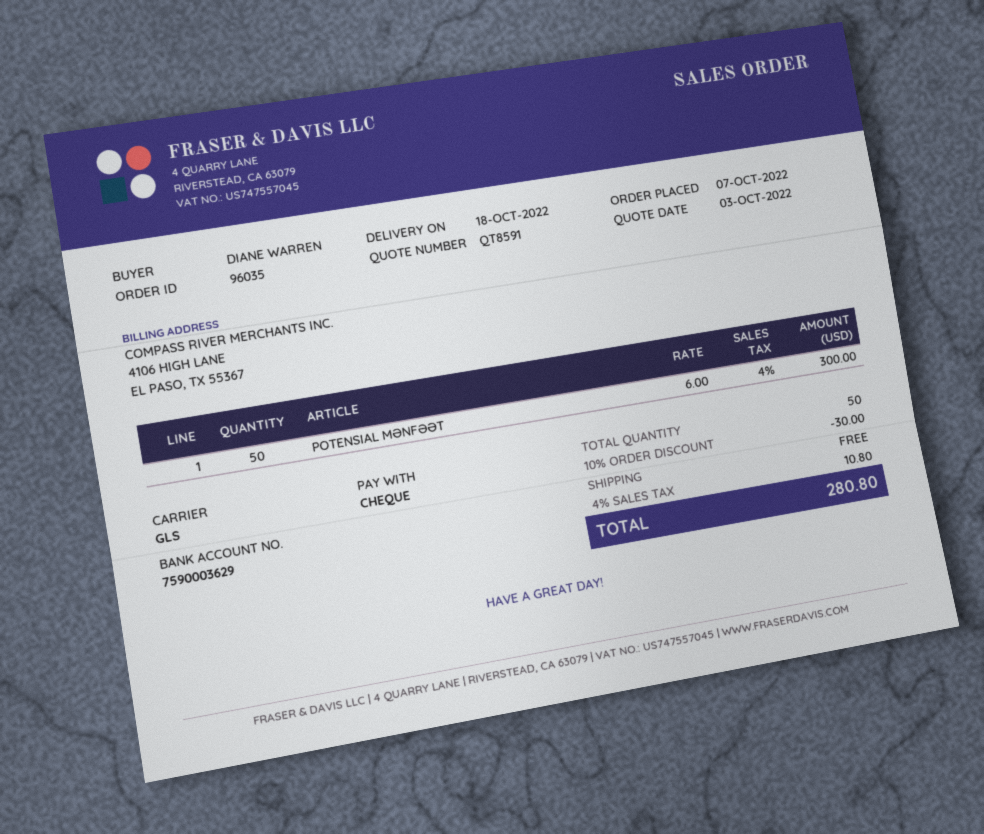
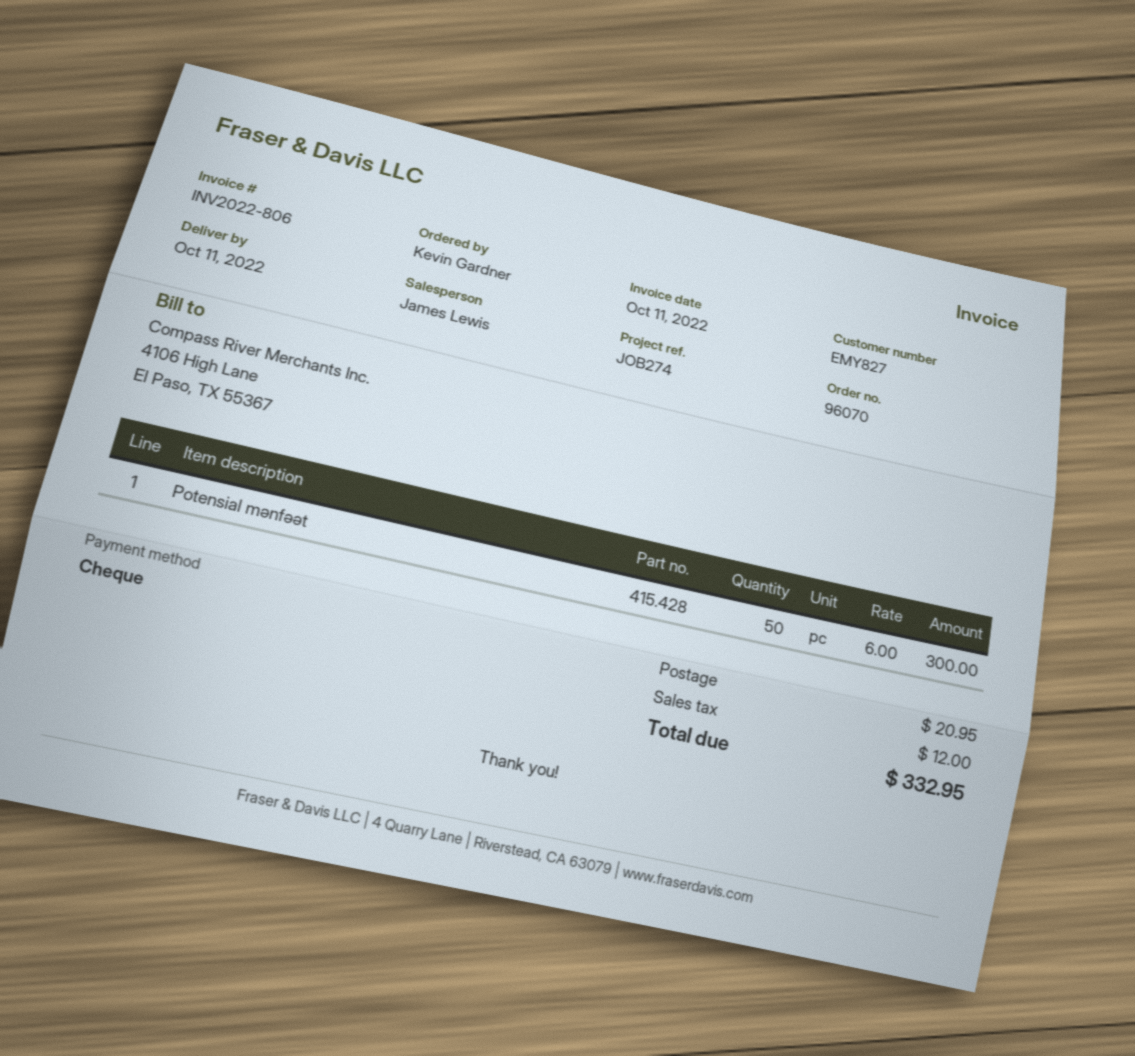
order number: 96035 -> 96070
delivery date: 2022-10-18 -> 2022-10-11
ordered by: DIANE WARREN -> Kevin Gardner
discount: 10% = 30.00 -> none
shipping: 0.00 -> 20.95
tax: 10.80 -> 12.00
total: 280.80 -> 332.95

